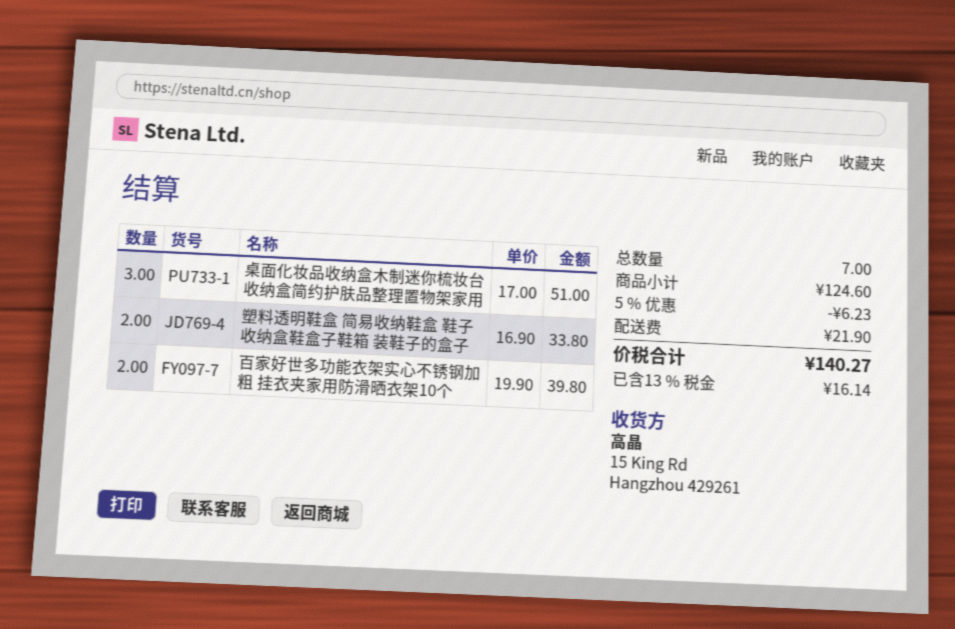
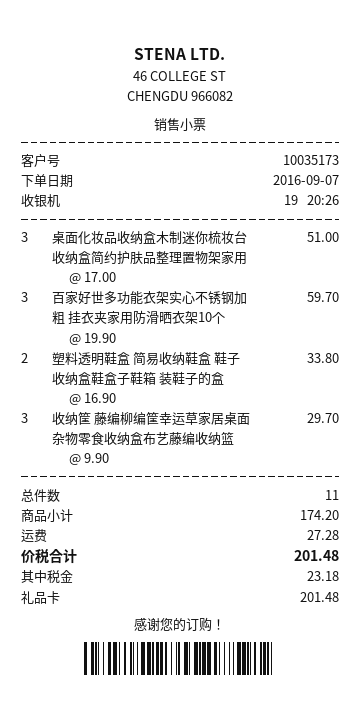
百家好世多功能衣架实心不锈钢加粗 挂衣夹家用防滑晒衣架10个: 2 x 19.90 = 39.80 -> 3 x 19.90 = 59.70
收纳筐 藤编柳编筐幸运草家居桌面杂物零食收纳盒布艺藤编收纳篮: none -> 3 x 9.90 = 29.70
total quantity: 7 -> 11
subtotal: 124.60 -> 174.20
discount: 5% = 6.23 -> none
shipping: 21.90 -> 27.28
tax: 16.14 -> 23.18
total: 140.27 -> 201.48

